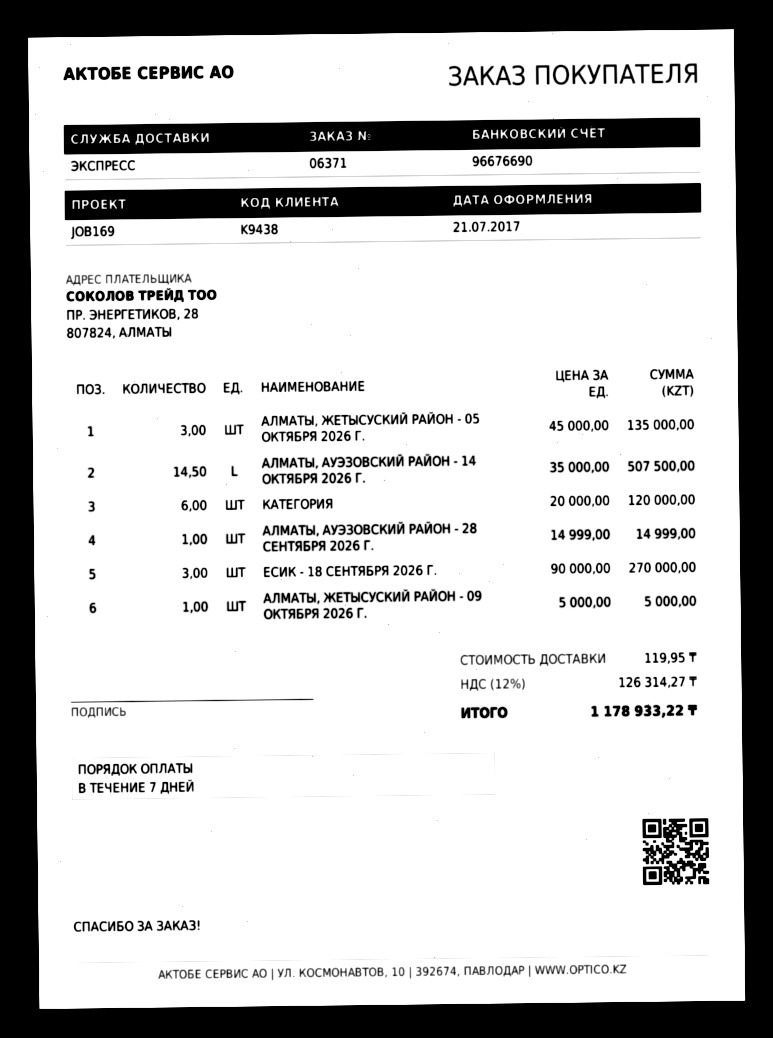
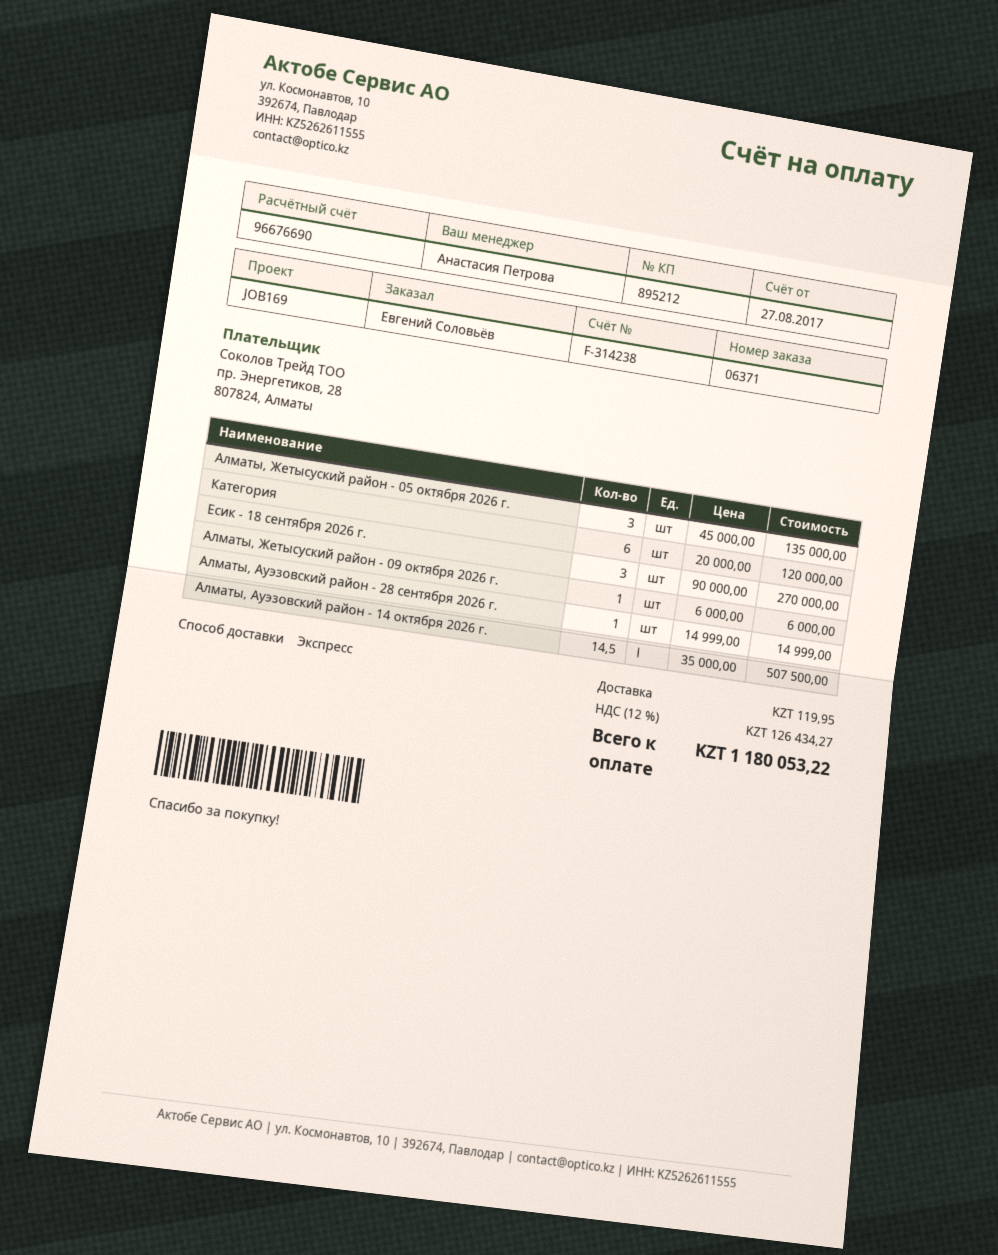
АЛМАТЫ, ЖЕТЫСУСКИЙ РАЙОН - 09 ОКТЯБРЯ 2026 Г.: 1 x 5000.00 = 5000.00 -> 1 x 6000.00 = 6000.00
tax: 12% = 126314.27 -> 12% = 126434.27
total: 1178933.22 -> 1180053.22

